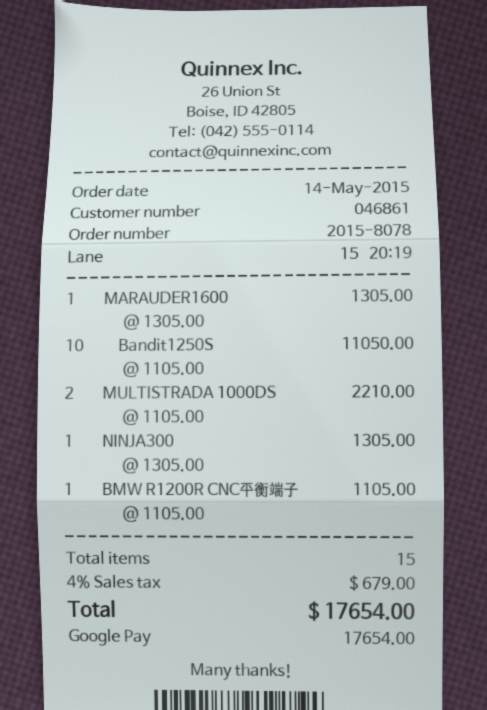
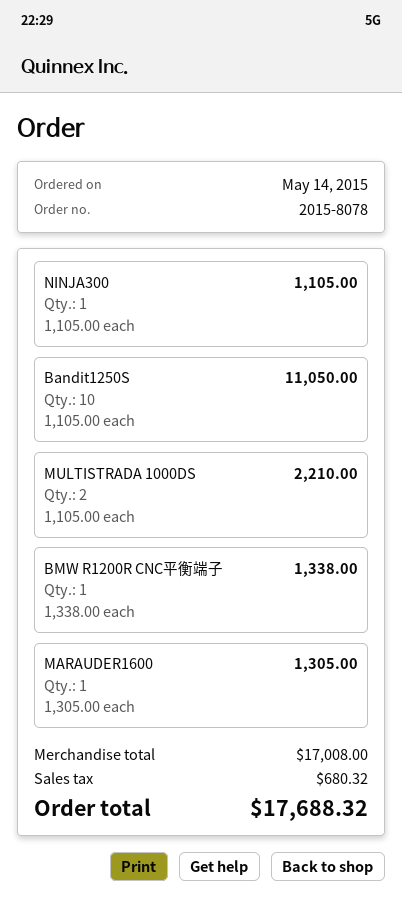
NINJA300: 1 x 1305.00 = 1305.00 -> 1 x 1105.00 = 1105.00
BMW R1200R CNC平衡端子: 1 x 1105.00 = 1105.00 -> 1 x 1338.00 = 1338.00
tax: 679.00 -> 680.32
total: 17654.00 -> 17688.32

